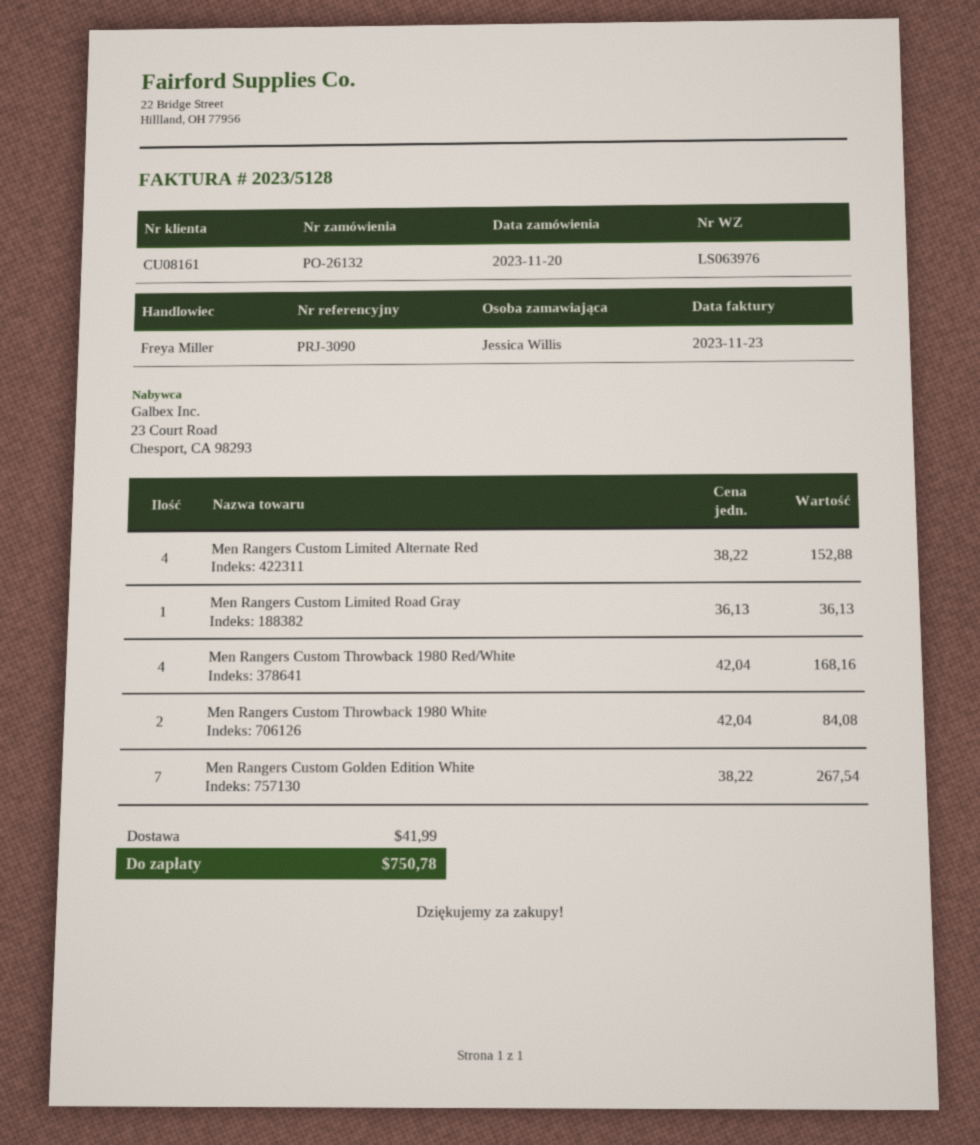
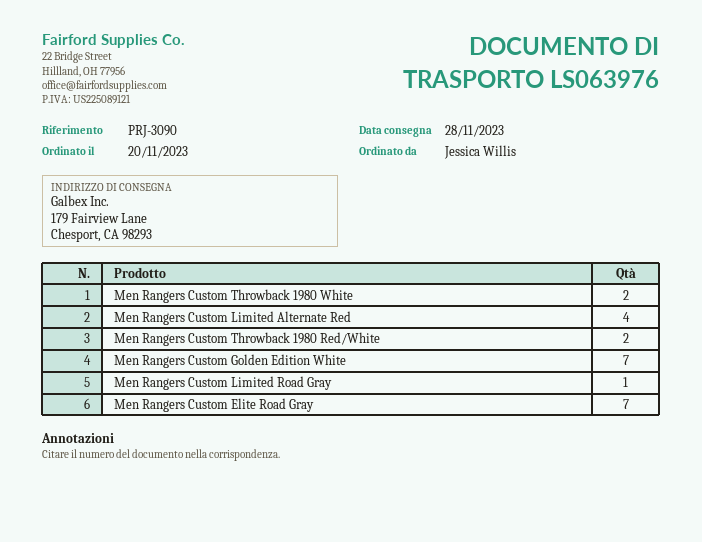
Men Rangers Custom Throwback 1980 Red/White: 4 -> 2
Men Rangers Custom Elite Road Gray: none -> 7

